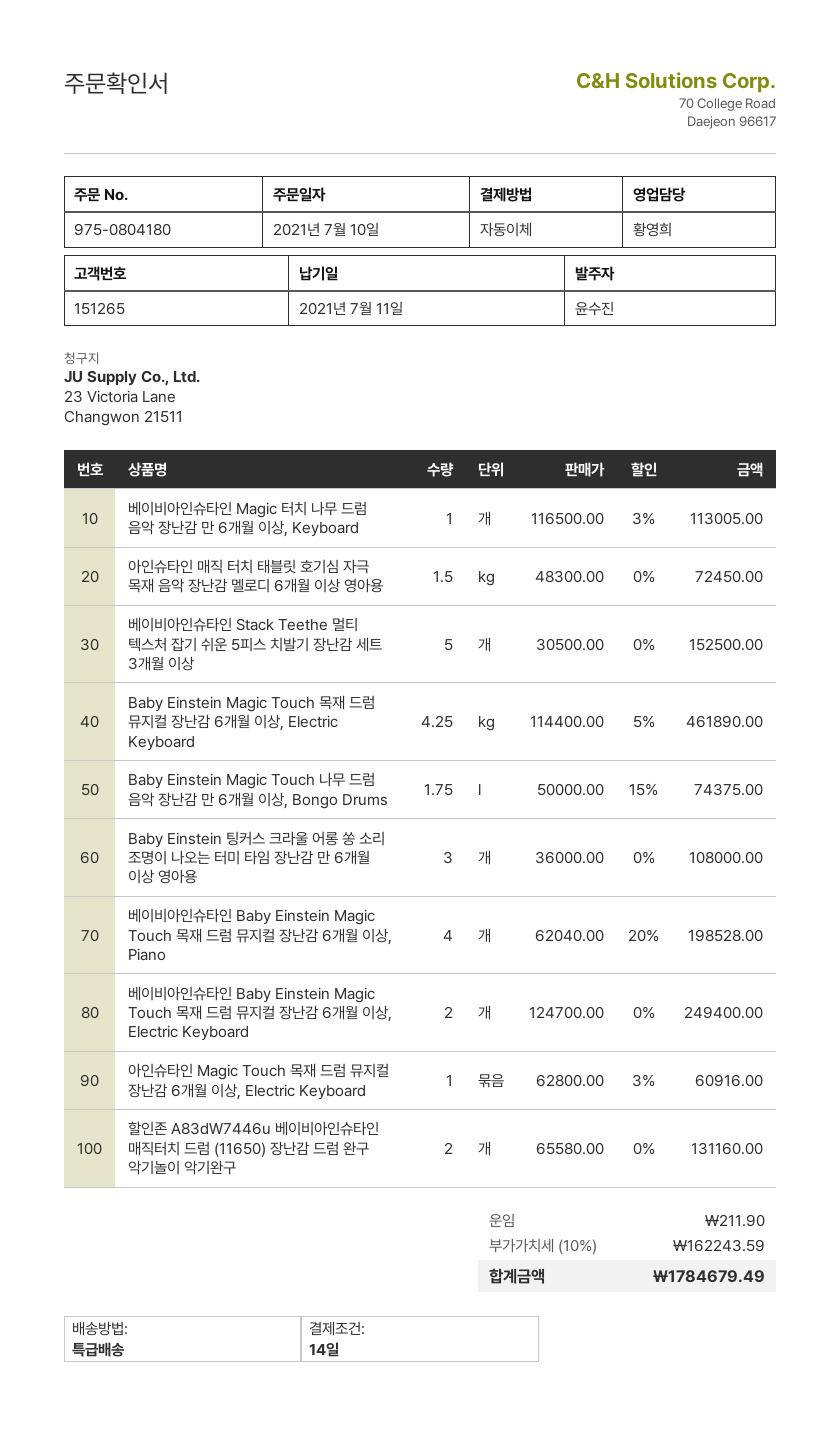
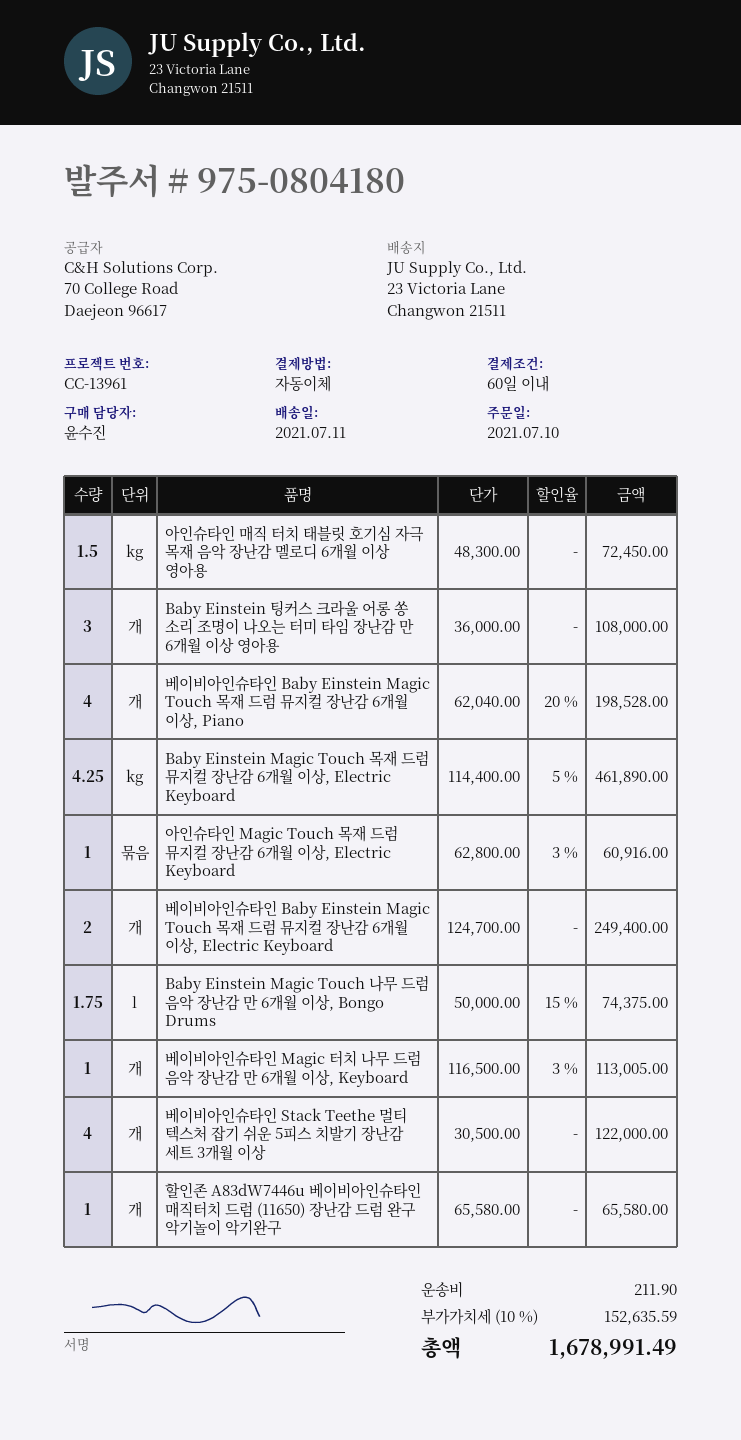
payment terms: 14 days -> 60 days
베이비아인슈타인 Stack Teethe 멀티 텍스처 잡기 쉬운 5피스 치발기 장난감 세트 3개월 이상: 5 x 30500.00 = 152500.00 -> 4 x 30500.00 = 122000.00
할인존 A83dW7446u 베이비아인슈타인 매직터치 드럼 (11650) 장난감 드럼 완구 악기놀이 악기완구: 2 x 65580.00 = 131160.00 -> 1 x 65580.00 = 65580.00
tax: 10% = 162243.59 -> 10% = 152635.59
total: 1784679.49 -> 1678991.49

